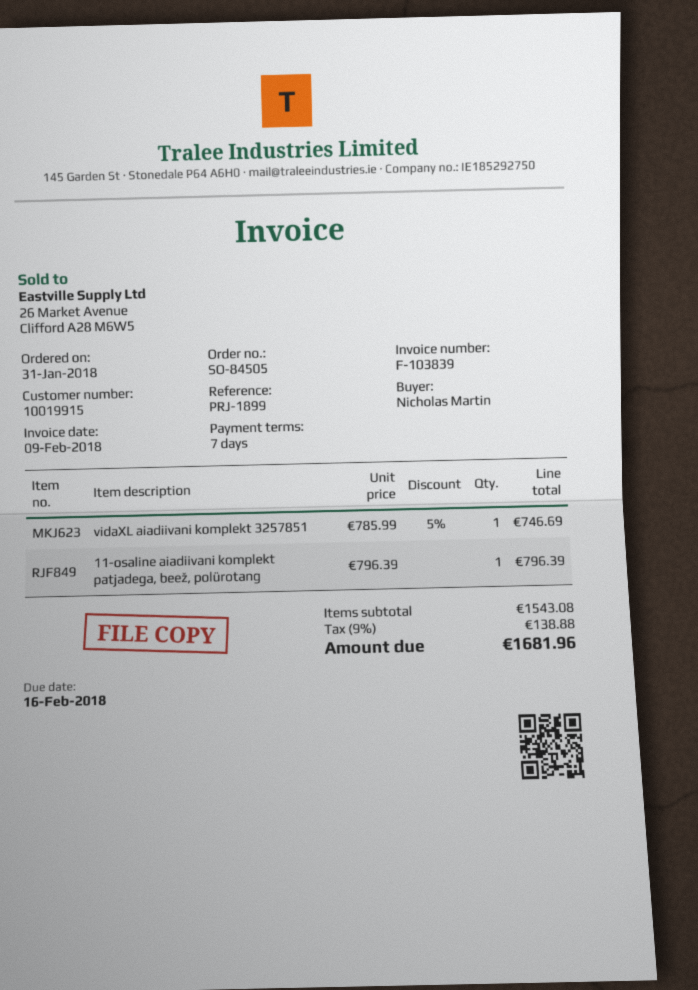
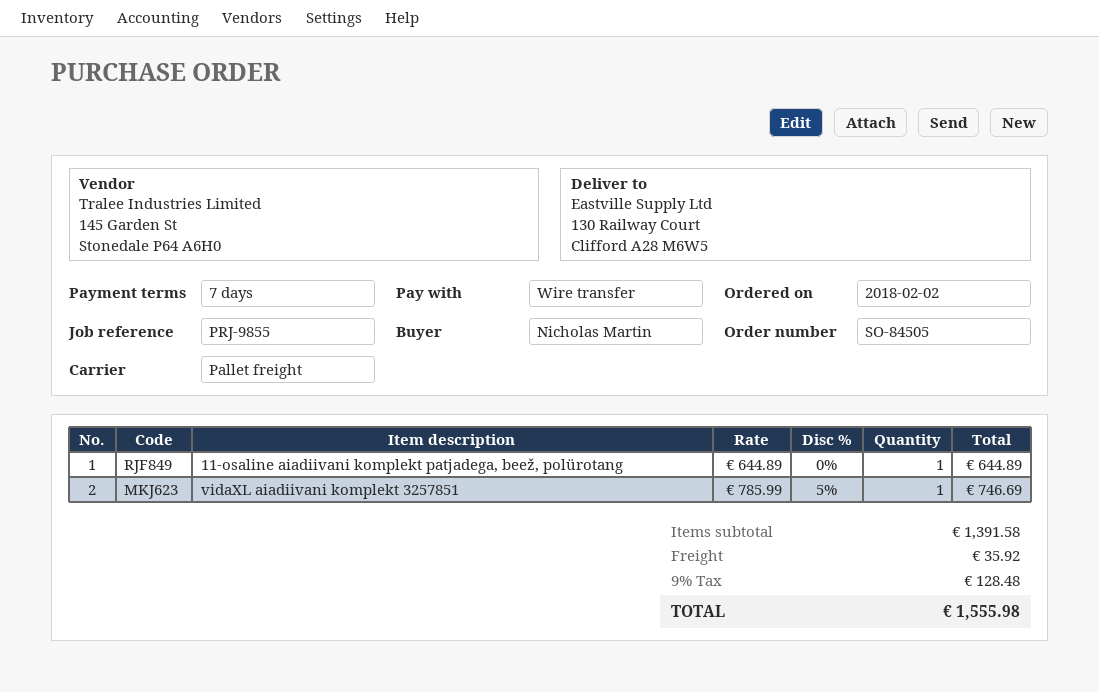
order date: 2018-01-31 -> 2018-02-02
reference: PRJ-1899 -> PRJ-9855
11-osaline aiadiivani komplekt patjadega, beež, polürotang: 1 x 796.39 = 796.39 -> 1 x 644.89 = 644.89
subtotal: 1543.08 -> 1391.58
shipping: none -> 35.92
tax: 9% = 138.88 -> 9% = 128.48
total: 1681.96 -> 1555.98

